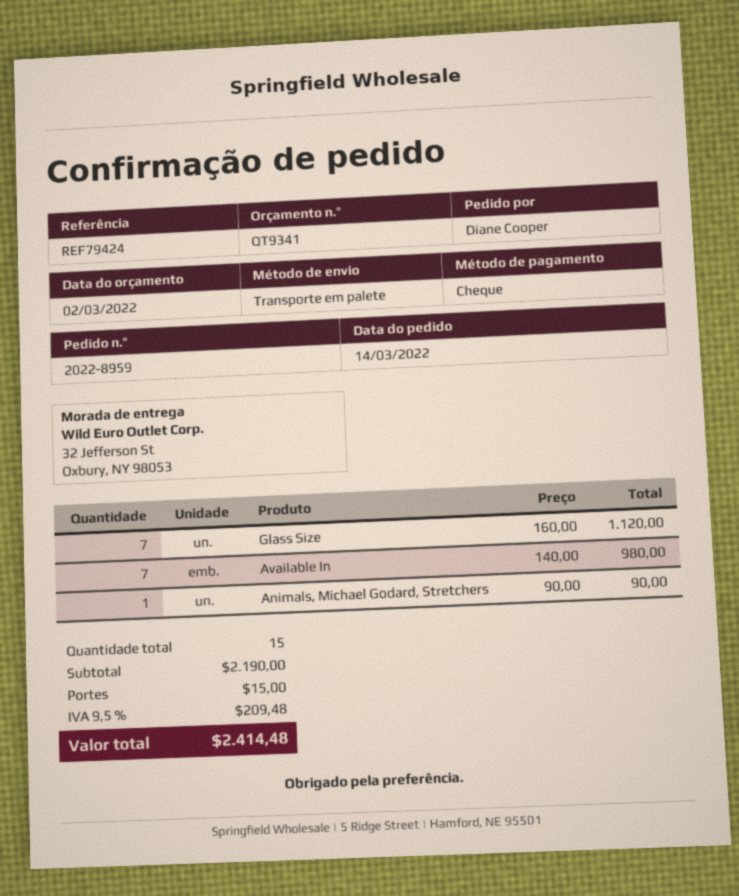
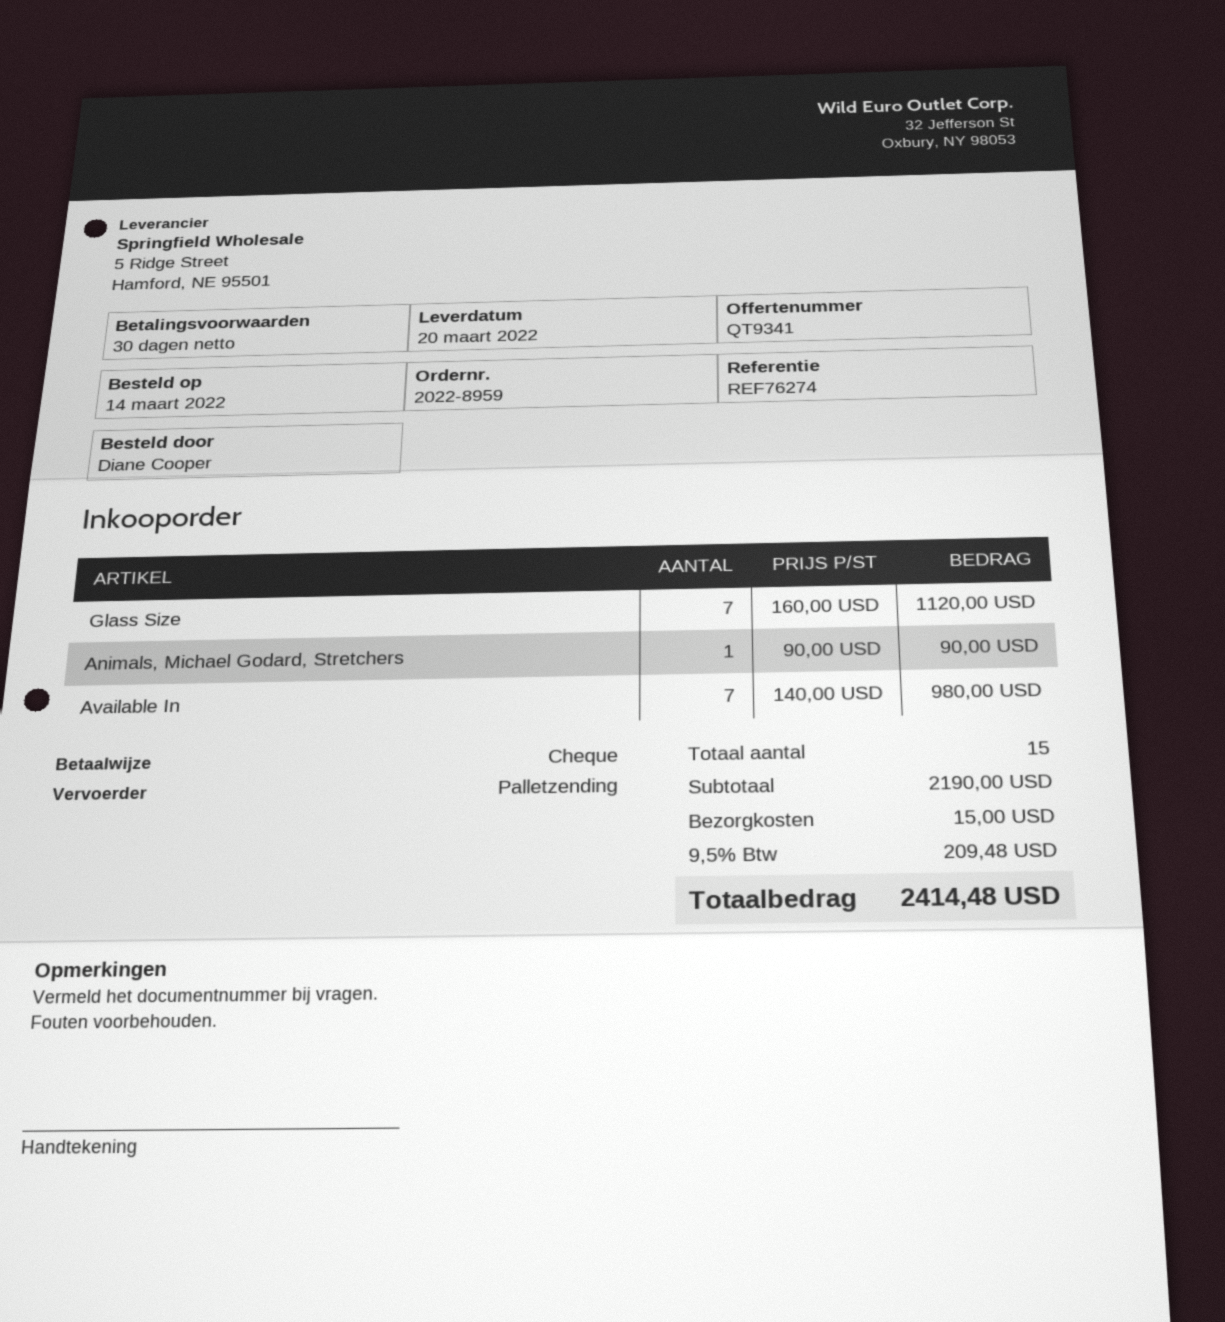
reference: REF79424 -> REF76274

